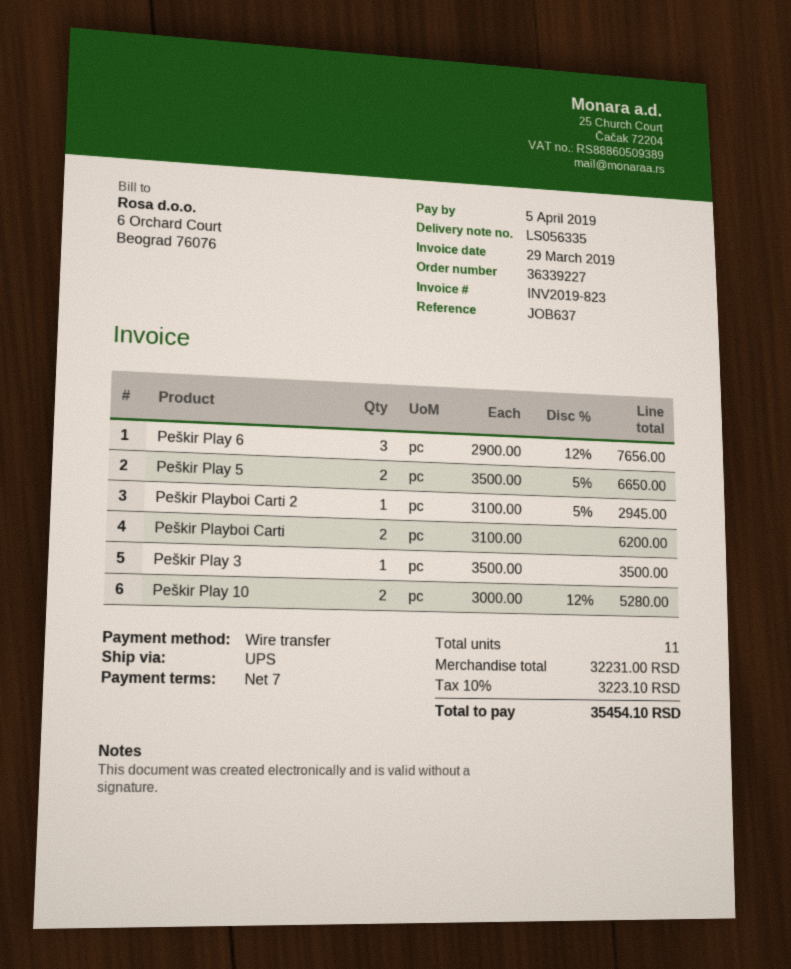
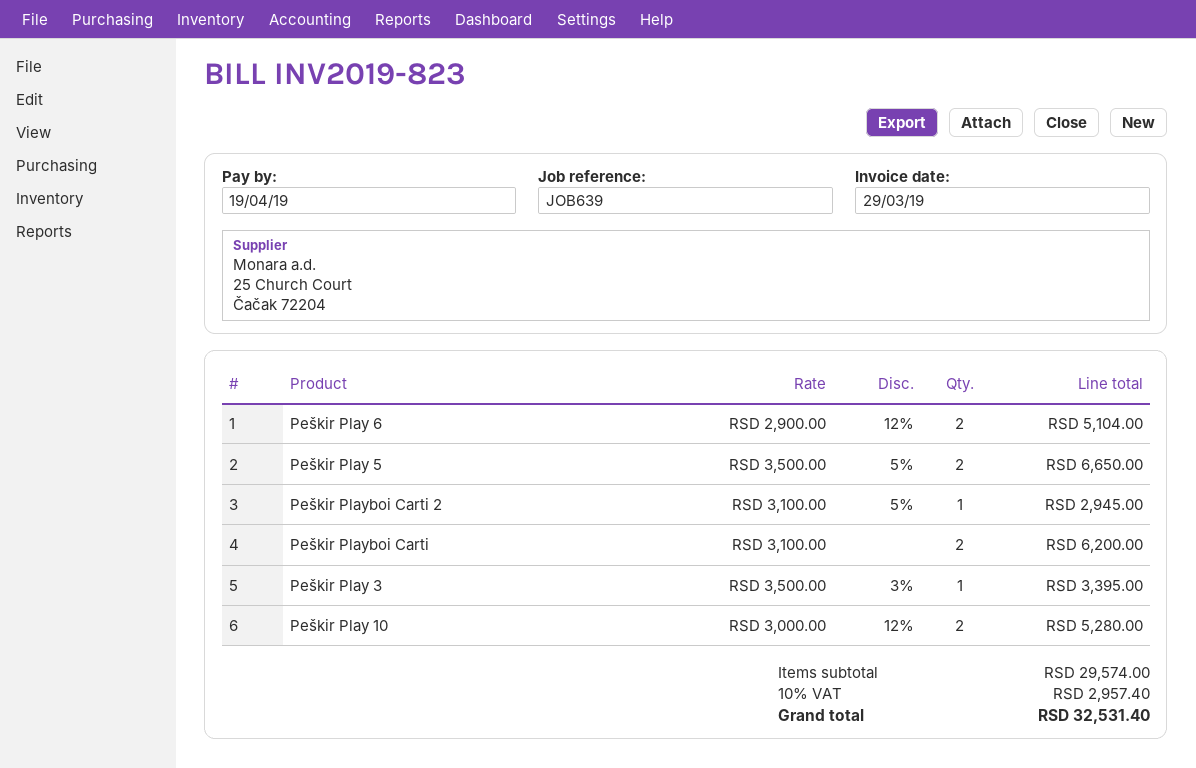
due date: 2019-04-05 -> 2019-04-19
reference: JOB637 -> JOB639
Peškir Play 6: 3 x 2900.00 - 12% = 7656.00 -> 2 x 2900.00 - 12% = 5104.00
Peškir Play 3: 1 x 3500.00 = 3500.00 -> 1 x 3500.00 - 3% = 3395.00
subtotal: 32231.00 -> 29574.00
tax: 10% = 3223.10 -> 10% = 2957.40
total: 35454.10 -> 32531.40

